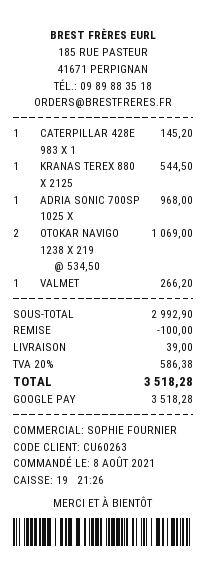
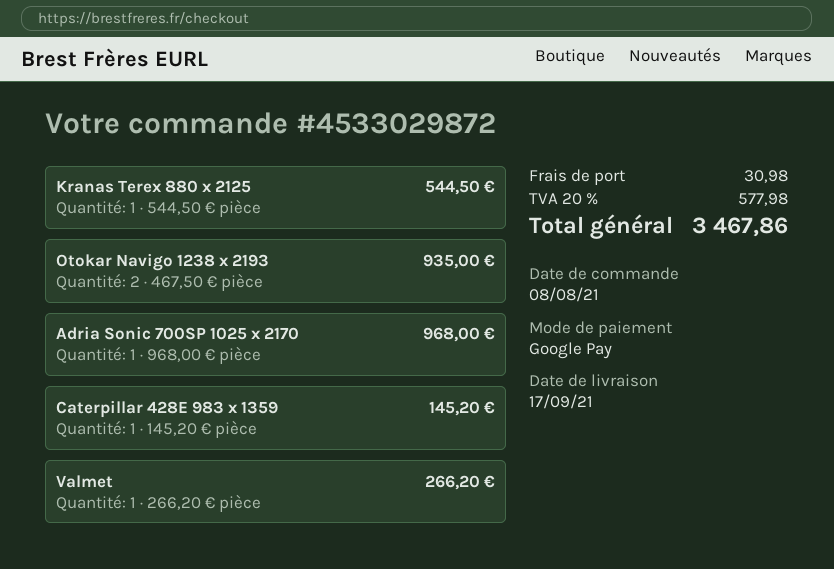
OTOKAR NAVIGO 1238 X 219: 2 x 534.50 = 1069.00 -> 2 x 467.50 = 935.00
discount: 100.00 -> none
shipping: 39.00 -> 30.98
tax: 20% = 586.38 -> 20% = 577.98
total: 3518.28 -> 3467.86

